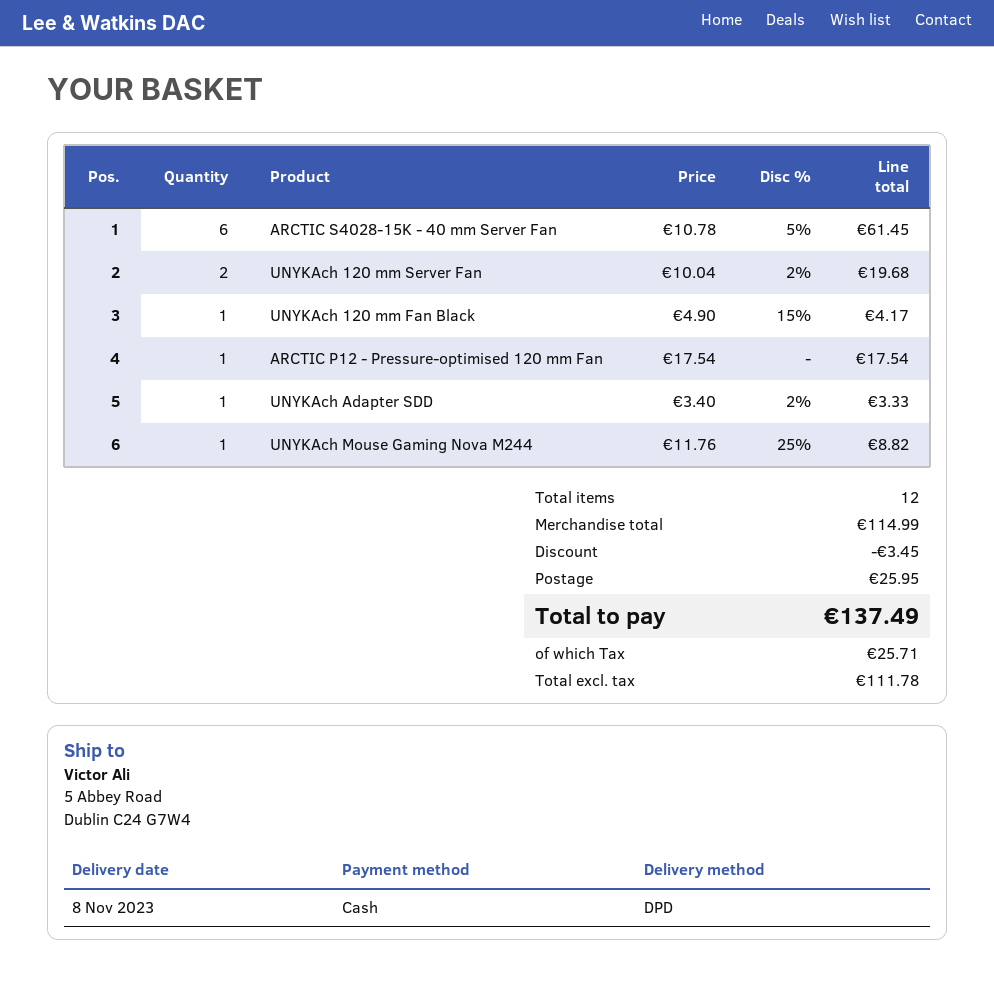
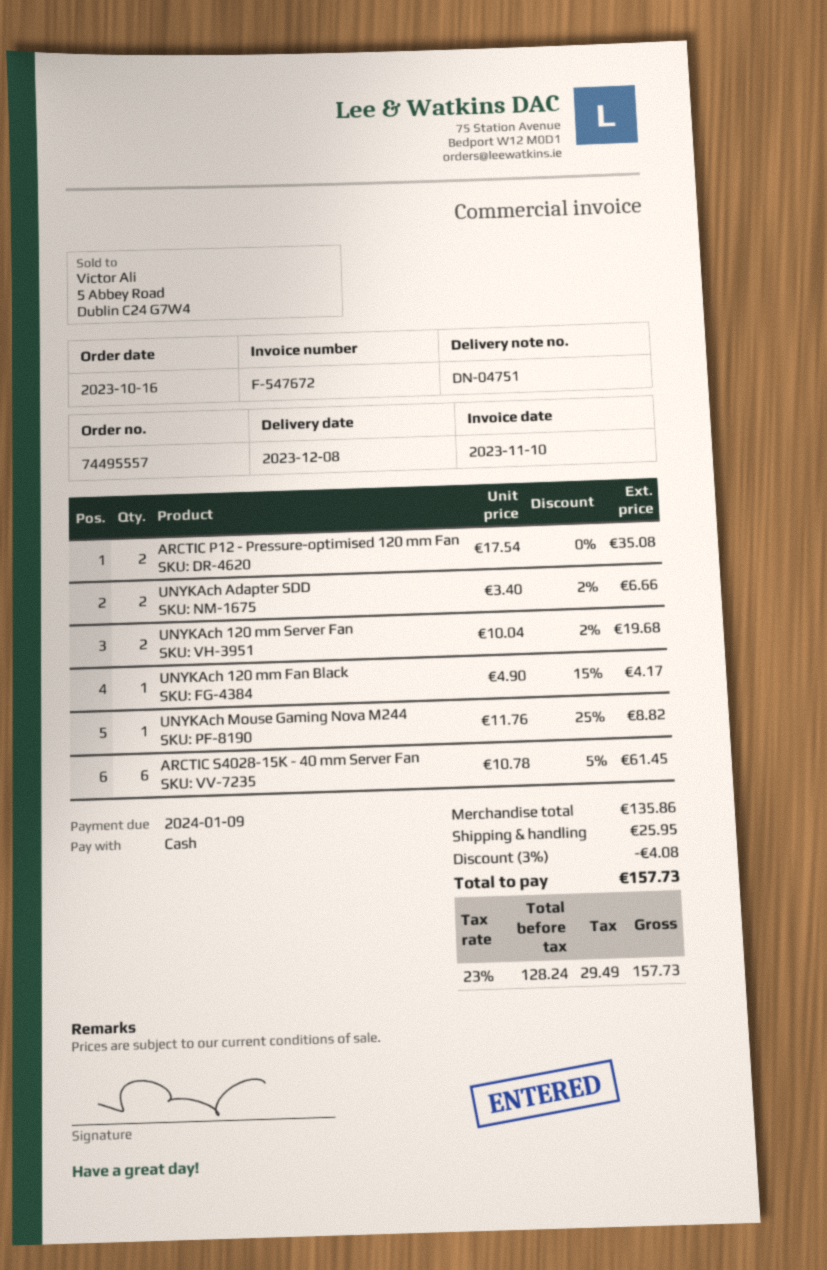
delivery date: 2023-11-08 -> 2023-12-08
ARCTIC P12 - Pressure-optimised 120 mm Fan: 1 x 17.54 = 17.54 -> 2 x 17.54 = 35.08
UNYKAch Adapter SDD: 1 x 3.40 - 2% = 3.33 -> 2 x 3.40 - 2% = 6.66
subtotal: 114.99 -> 135.86
discount: 3.45 -> 4.08
net: 111.78 -> 128.24
tax: 25.71 -> 29.49
total: 137.49 -> 157.73

